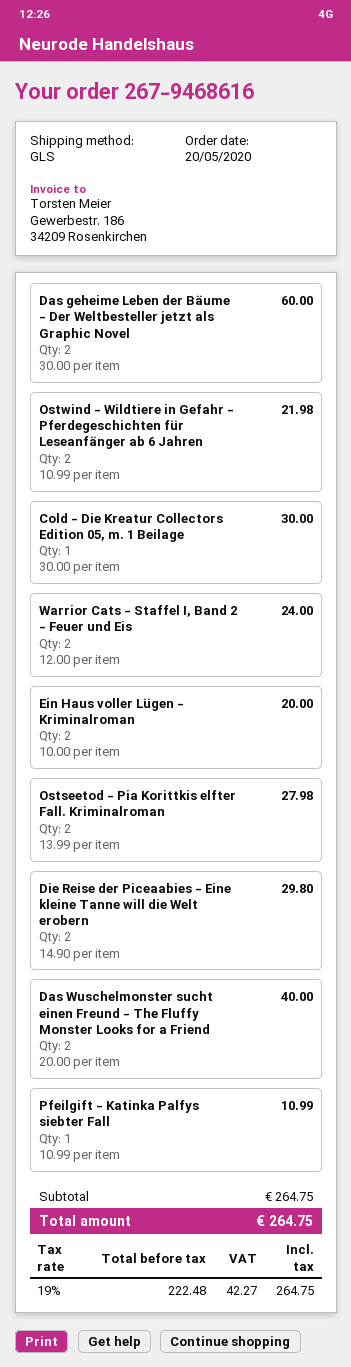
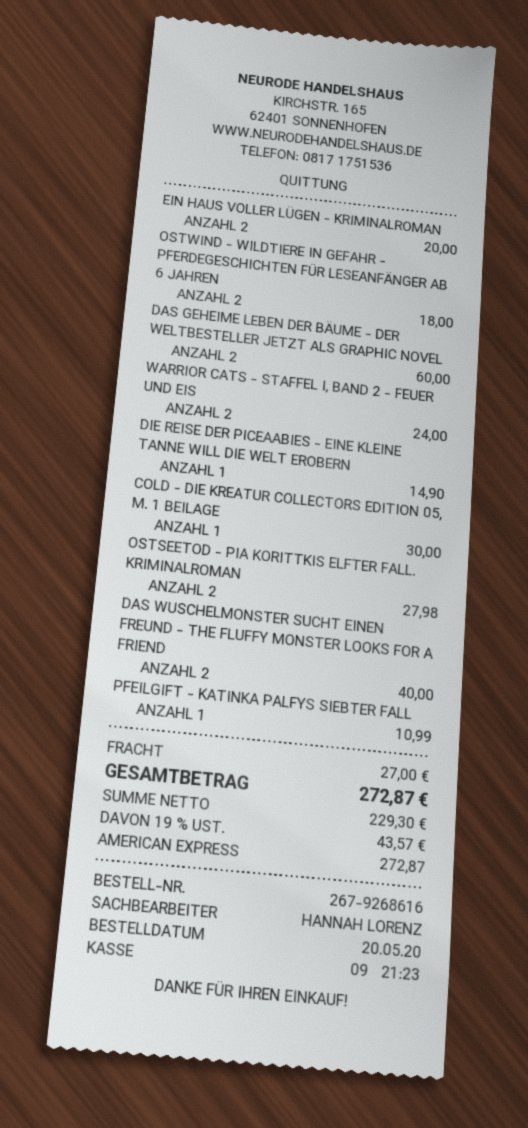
order number: 267-9468616 -> 267-9268616
Ostwind - Wildtiere in Gefahr - Pferdegeschichten für Leseanfänger ab 6 Jahren: 2 for 21.98 -> 2 for 18.00
Die Reise der Piceaabies - Eine kleine Tanne will die Welt erobern: 2 for 29.80 -> 1 for 14.90
shipping: none -> 27.00
net: 222.48 -> 229.30
tax: 19% = 42.27 -> 19% = 43.57
total: 264.75 -> 272.87

